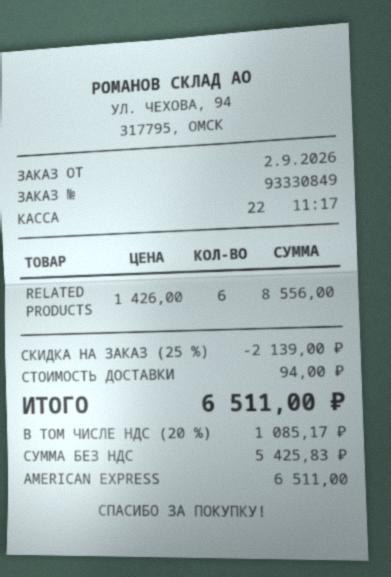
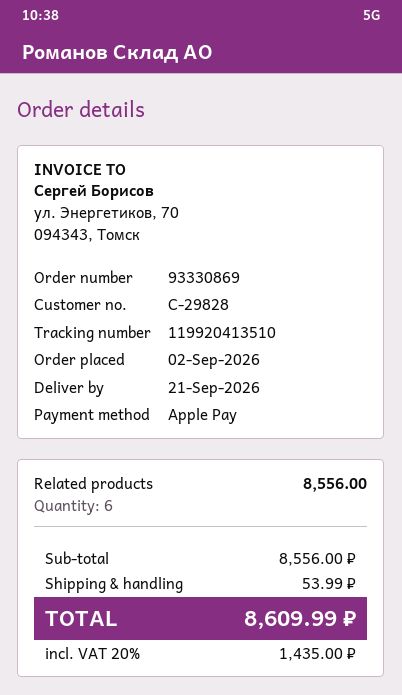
order number: 93330849 -> 93330869
payment method: American Express -> Apple Pay
discount: 25% = 2139.00 -> none
shipping: 94.00 -> 53.99
tax: 20% = 1085.17 -> 20% = 1435.00
total: 6511.00 -> 8609.99

